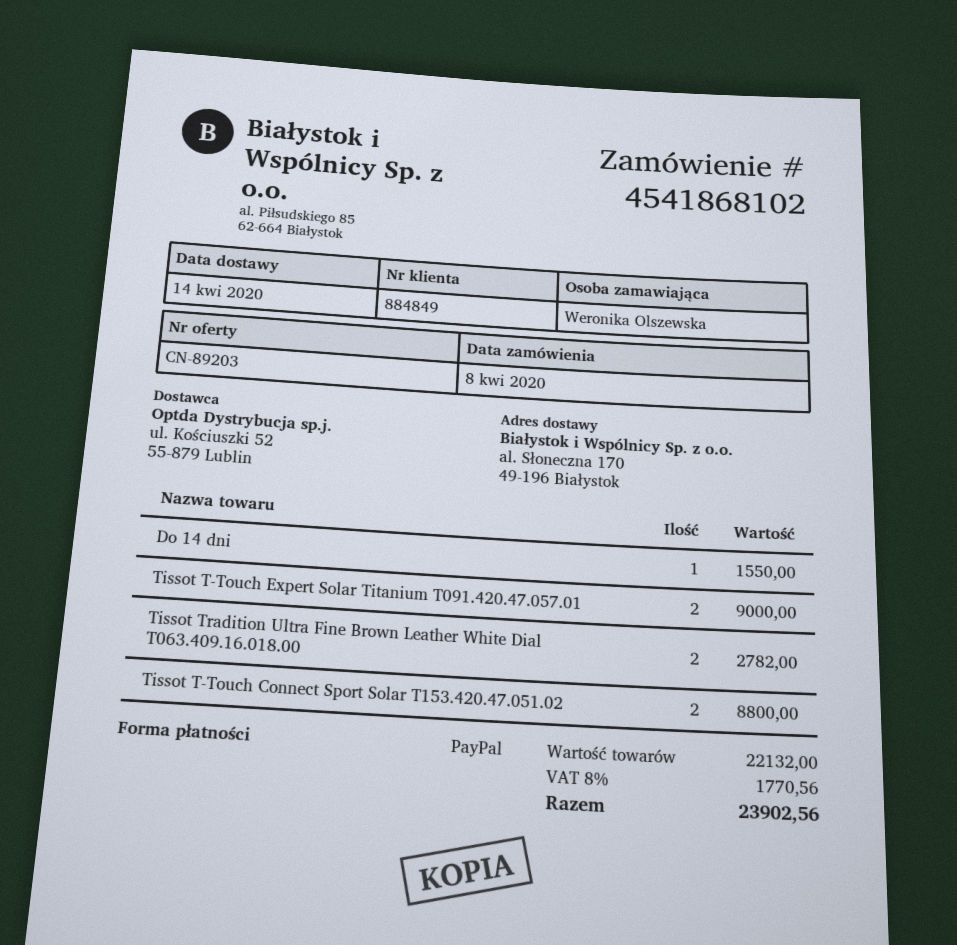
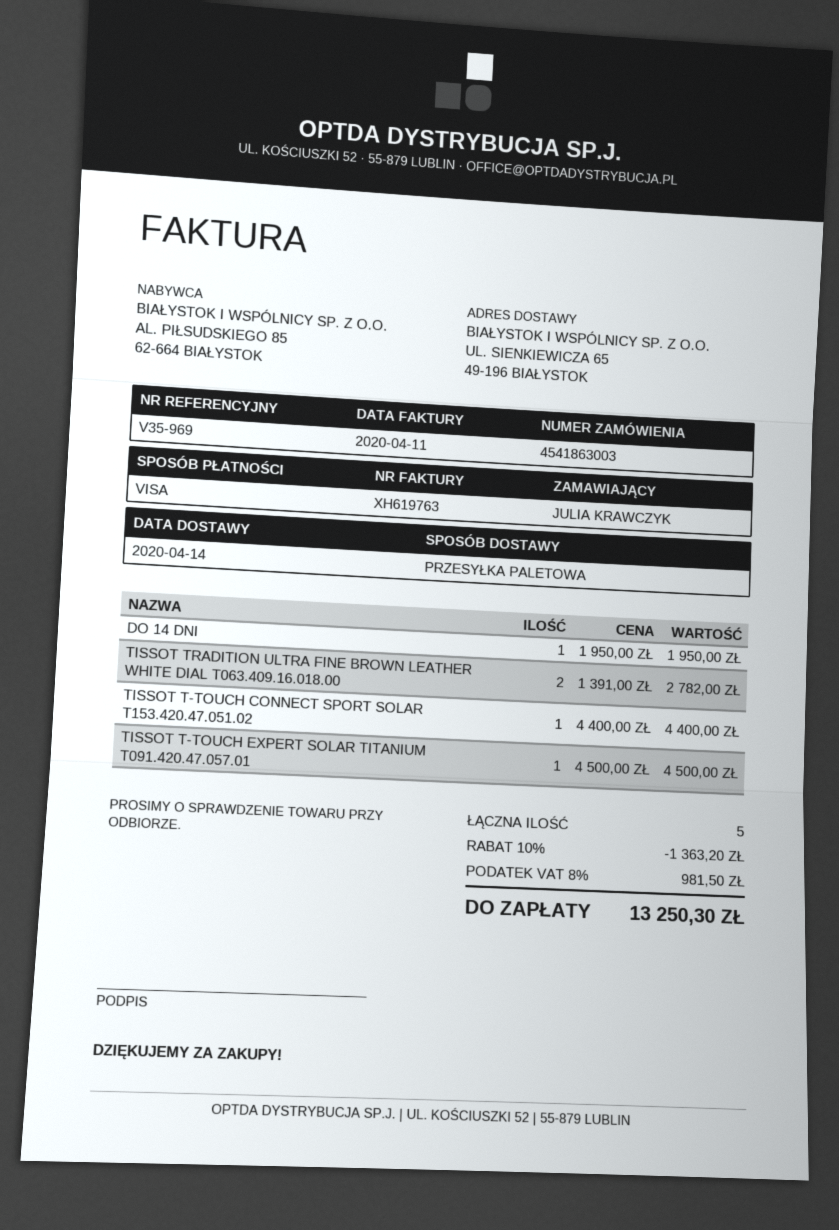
order number: 4541868102 -> 4541863003
ordered by: Weronika Olszewska -> JULIA KRAWCZYK
payment method: PayPal -> Visa
ship to: al. Słoneczna 170, 49-196 Białystok -> UL. SIENKIEWICZA 65, 49-196 BIAŁYSTOK
Do 14 dni: 1 for 1550.00 -> 1 for 1950.00
Tissot T-Touch Expert Solar Titanium T091.420.47.057.01: 2 for 9000.00 -> 1 for 4500.00
Tissot T-Touch Connect Sport Solar T153.420.47.051.02: 2 for 8800.00 -> 1 for 4400.00
discount: none -> 10% = 1363.20
tax: 8% = 1770.56 -> 8% = 981.50
total: 23902.56 -> 13250.30

